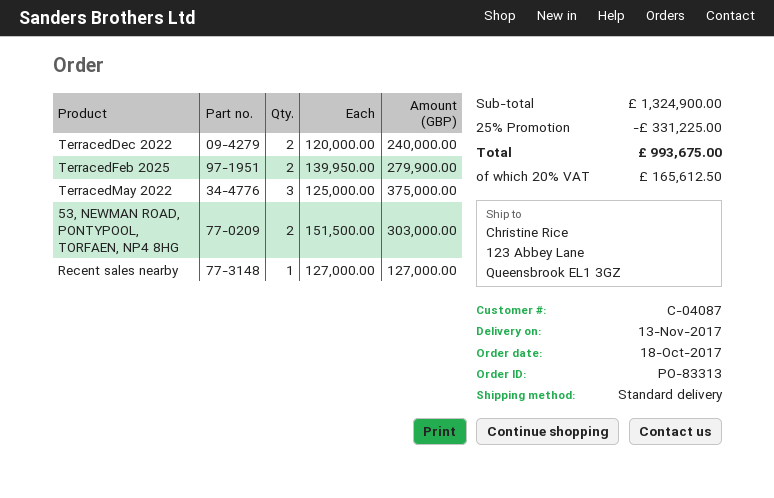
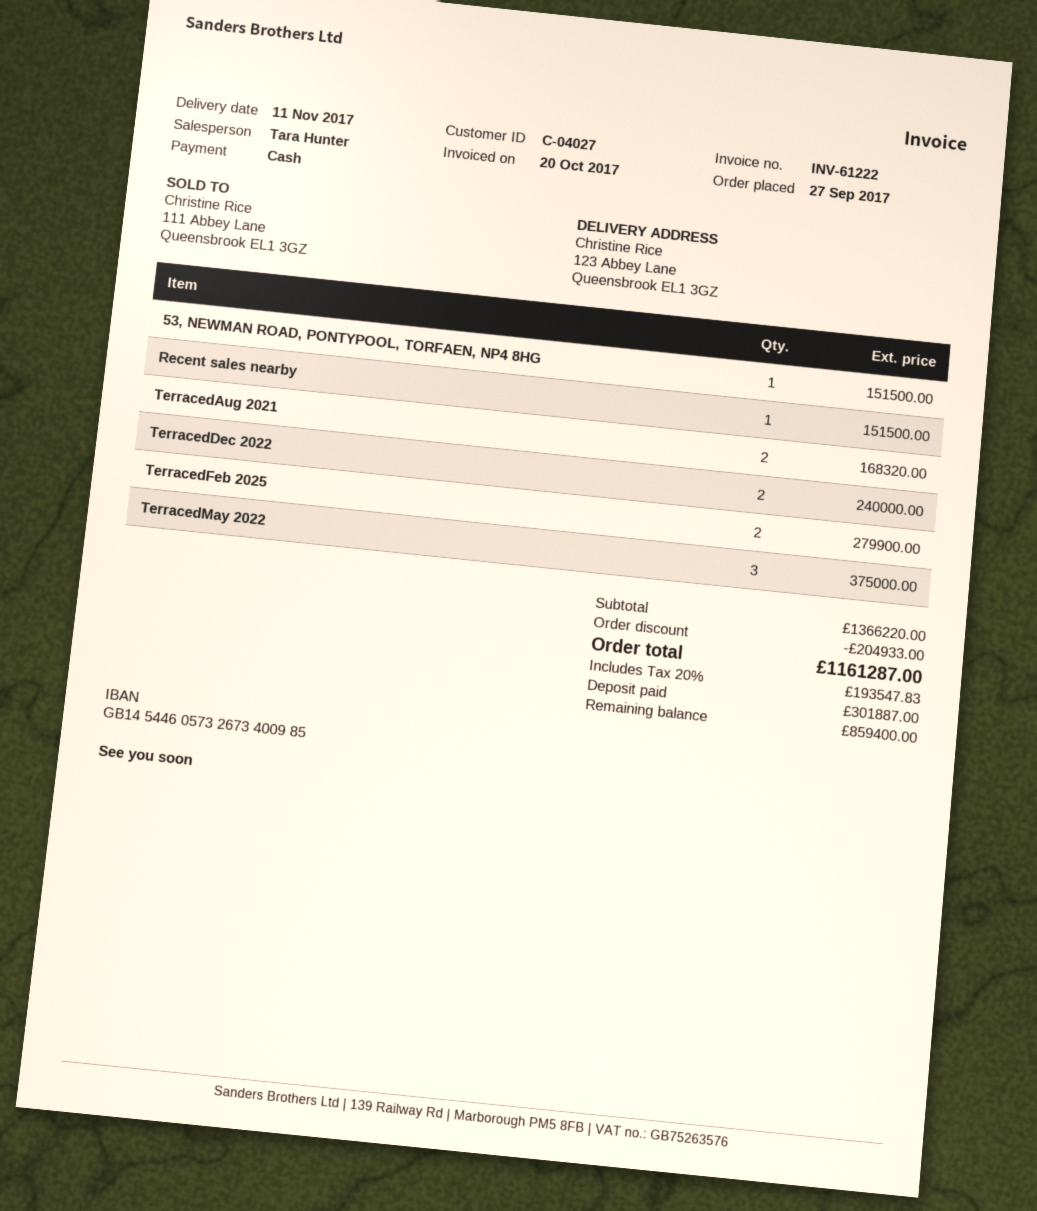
order date: 2017-10-18 -> 2017-09-27
delivery date: 2017-11-13 -> 2017-11-11
customer number: C-04087 -> C-04027
53, NEWMAN ROAD, PONTYPOOL, TORFAEN, NP4 8HG: 2 for 303000.00 -> 1 for 151500.00
Recent sales nearby: 1 for 127000.00 -> 1 for 151500.00
TerracedAug 2021: none -> 2 for 168320.00
subtotal: 1324900.00 -> 1366220.00
discount: 331225.00 -> 204933.00
tax: 20% = 165612.50 -> 20% = 193547.83
total: 993675.00 -> 1161287.00

